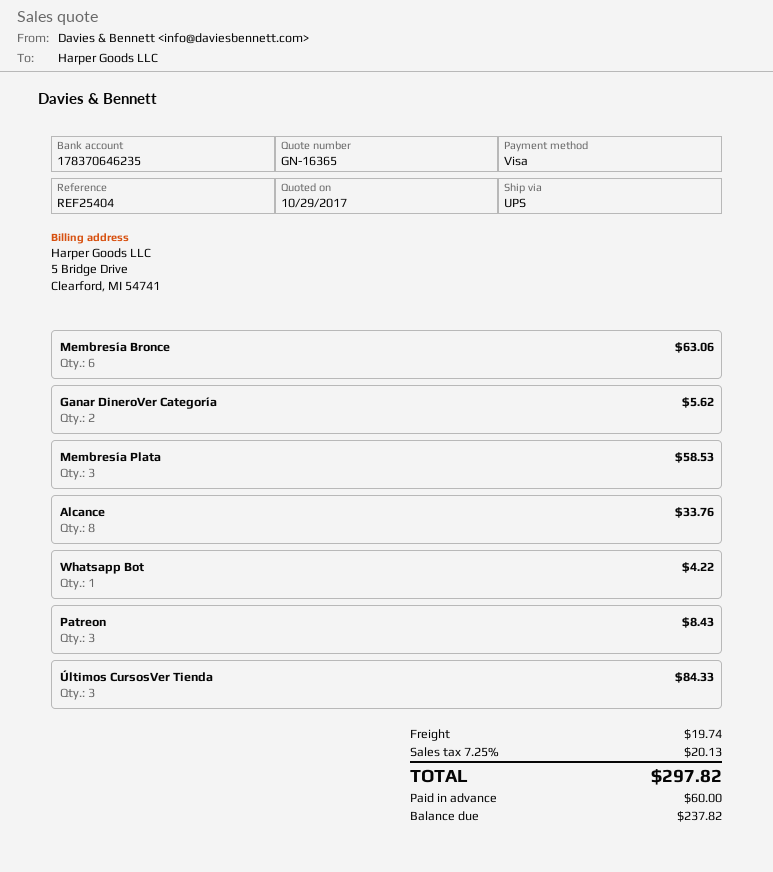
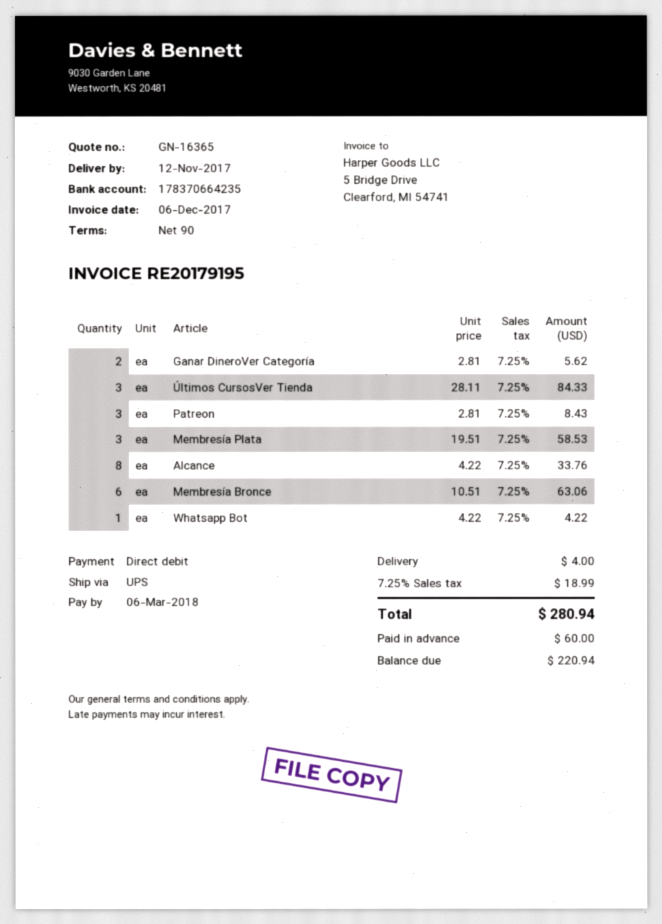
payment method: Visa -> direct debit
bank account: 178370646235 -> 178370664235
shipping: 19.74 -> 4.00
tax: 7.25% = 20.13 -> 7.25% = 18.99
total: 297.82 -> 280.94
balance: 237.82 -> 220.94

